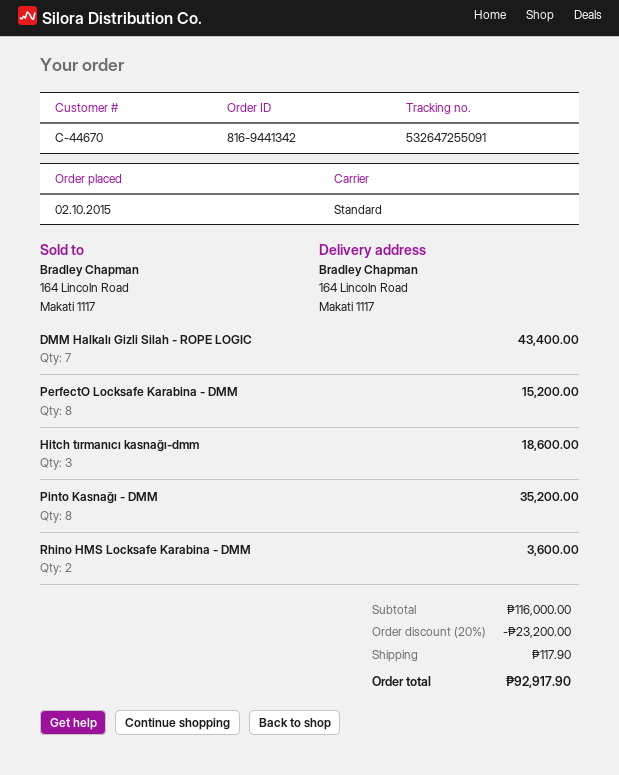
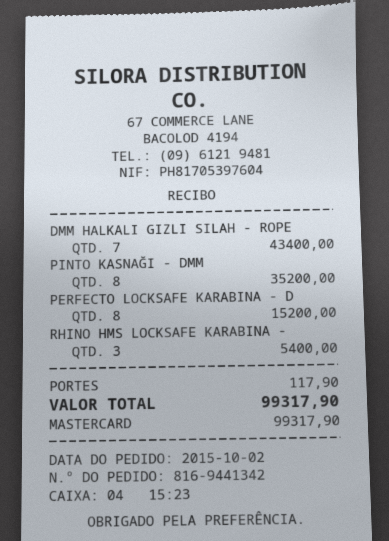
Hitch tırmanıcı kasnağı-dmm: 3 for 18600.00 -> none
Rhino HMS Locksafe Karabina - DMM: 2 for 3600.00 -> 3 for 5400.00
discount: 20% = 23200.00 -> none
total: 92917.90 -> 99317.90

